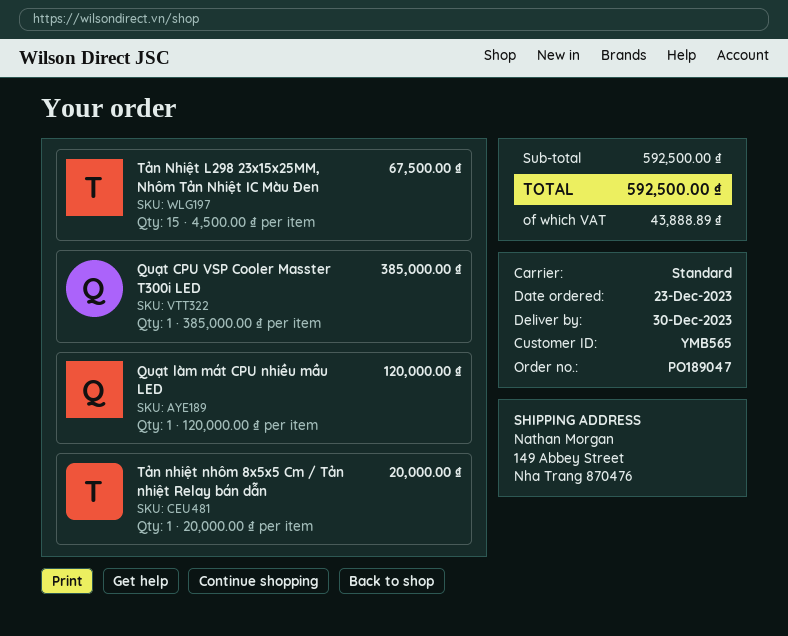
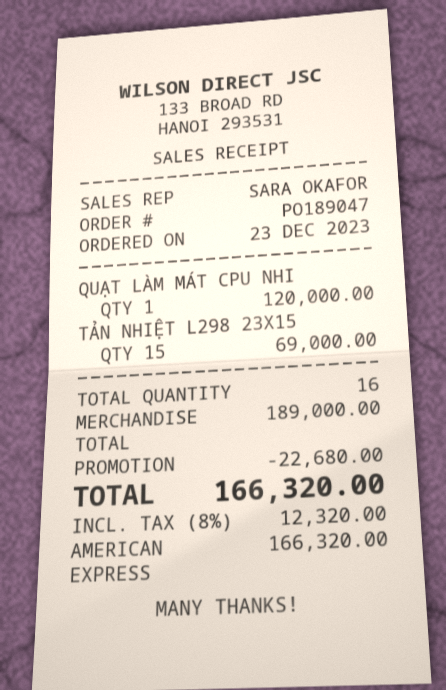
Tản Nhiệt L298 23x15x25MM, Nhôm Tản Nhiệt IC Màu Đen: 15 for 67500.00 -> 15 for 69000.00
Quạt CPU VSP Cooler Masster T300i LED: 1 for 385000.00 -> none
Tản nhiệt nhôm 8x5x5 Cm / Tản nhiệt Relay bán dẫn: 1 for 20000.00 -> none
subtotal: 592500.00 -> 189000.00
discount: none -> 22680.00
tax: 43888.89 -> 12320.00
total: 592500.00 -> 166320.00

